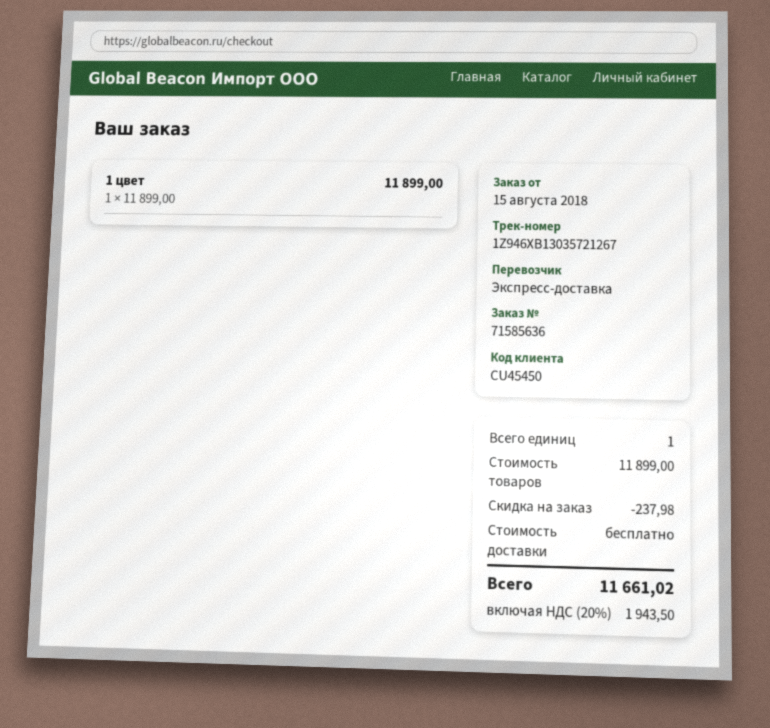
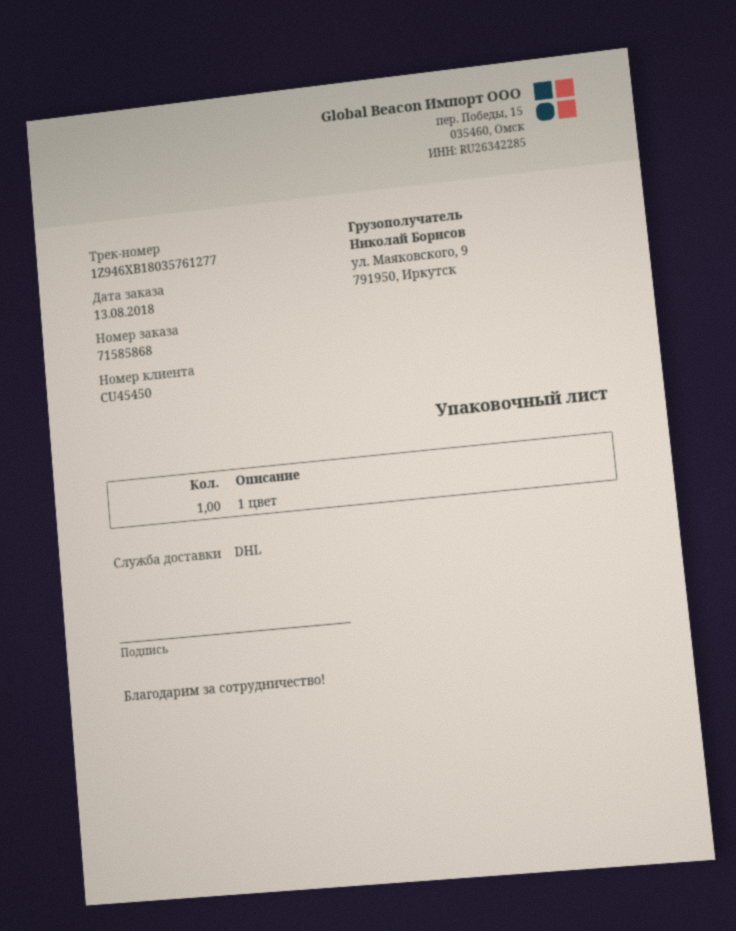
order number: 71585636 -> 71585868
order date: 2018-08-15 -> 2018-08-13
shipping method: express -> DHL
tracking number: 1Z946XB13035721267 -> 1Z946XB18035761277

